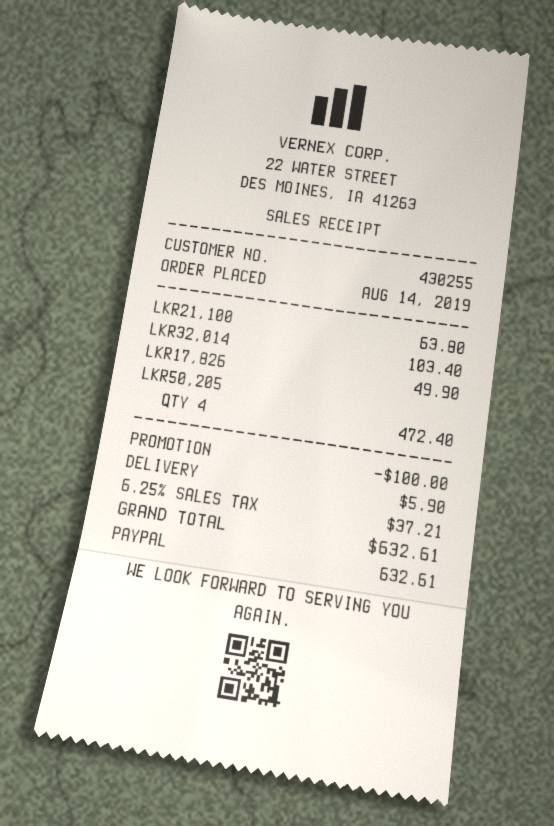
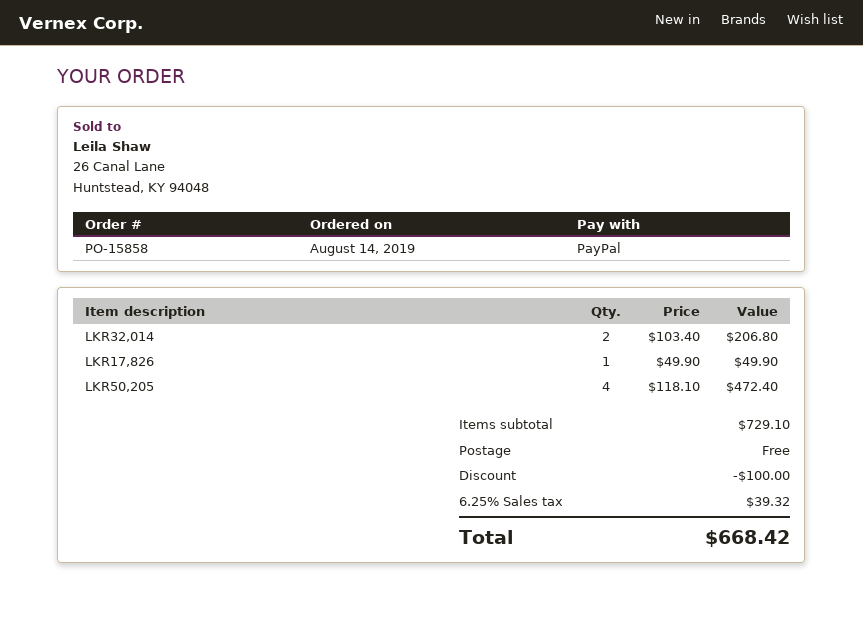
LKR21,100: 1 for 63.80 -> none
LKR32,014: 1 for 103.40 -> 2 for 206.80
shipping: 5.90 -> 0.00
tax: 6.25% = 37.21 -> 6.25% = 39.32
total: 632.61 -> 668.42

